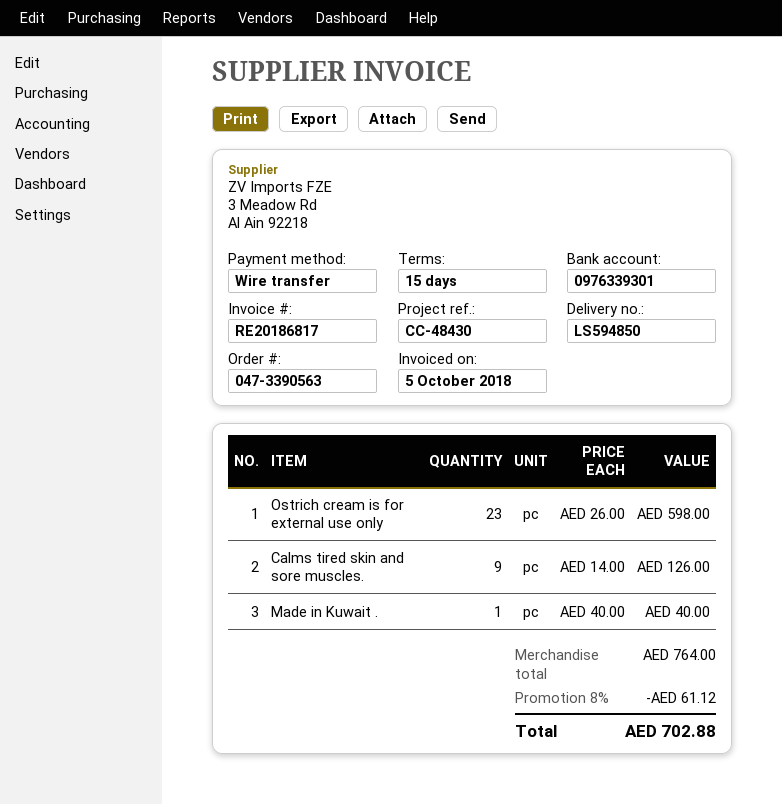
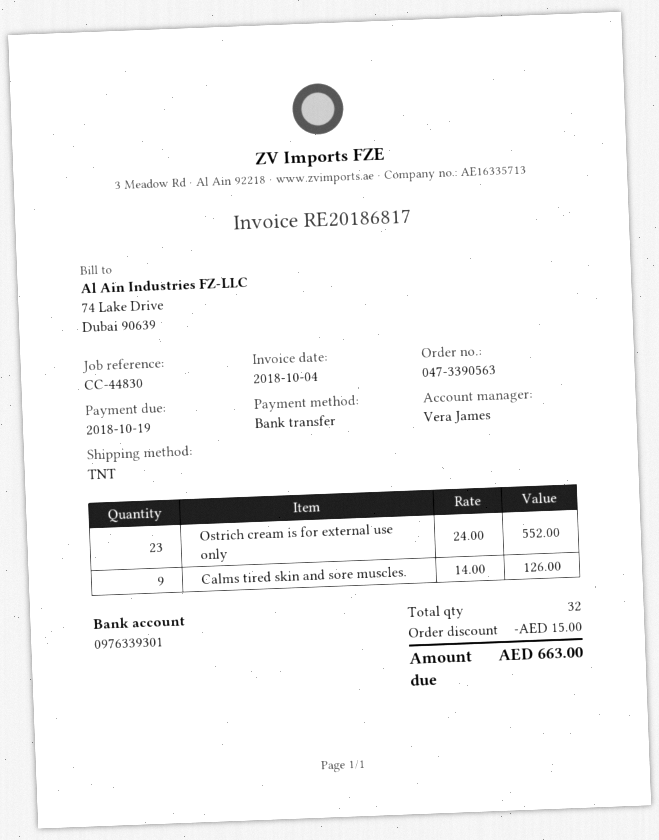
invoice date: 2018-10-05 -> 2018-10-04
reference: CC-48430 -> CC-44830
Ostrich cream is for external use only: 23 x 26.00 = 598.00 -> 23 x 24.00 = 552.00
Made in Kuwait .: 1 x 40.00 = 40.00 -> none
discount: 61.12 -> 15.00
total: 702.88 -> 663.00

